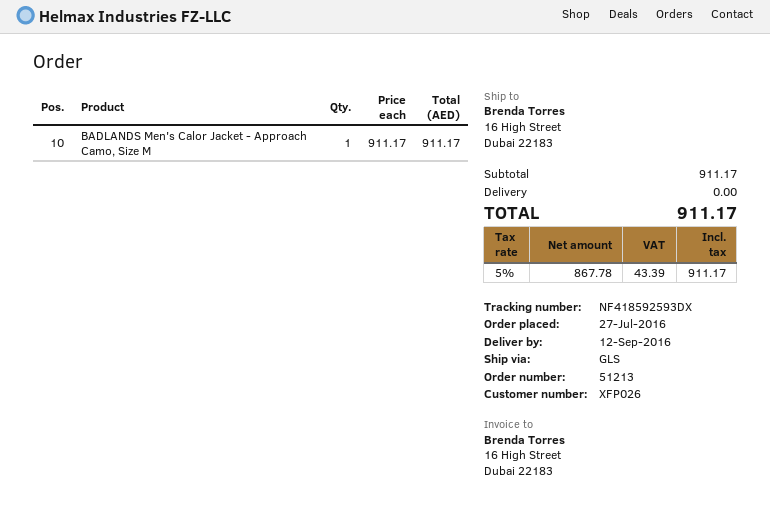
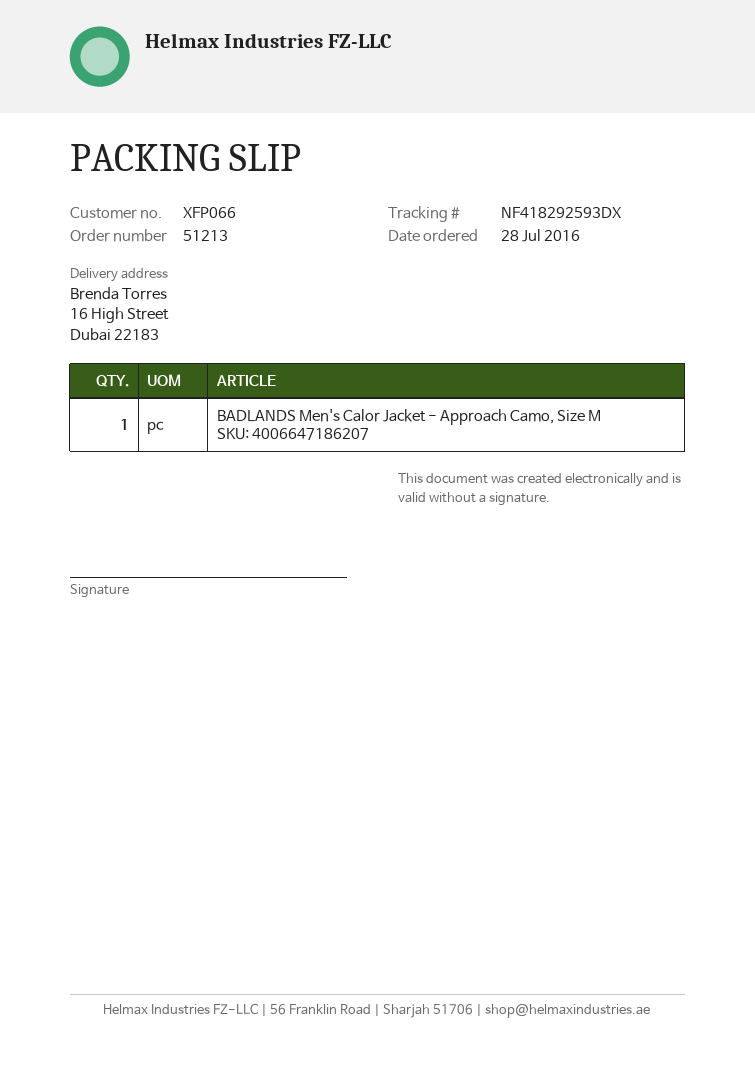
order date: 2016-07-27 -> 2016-07-28
customer number: XFP026 -> XFP066
tracking number: NF418592593DX -> NF418292593DX

